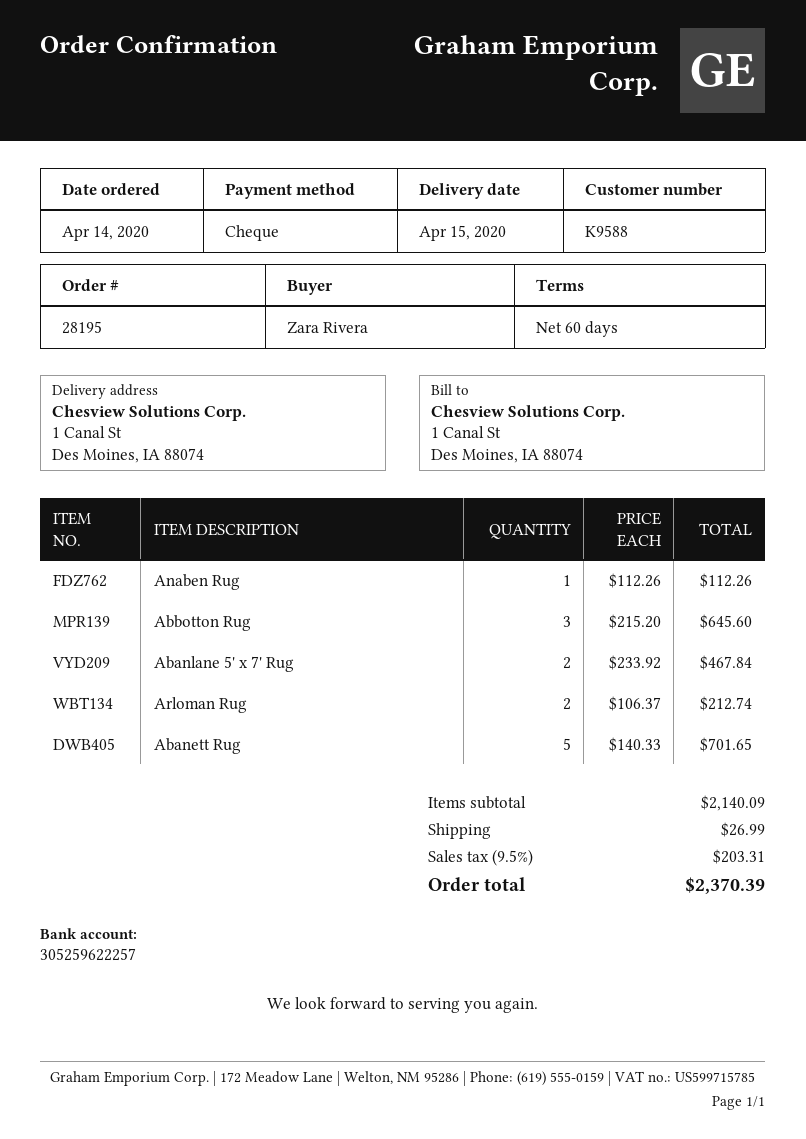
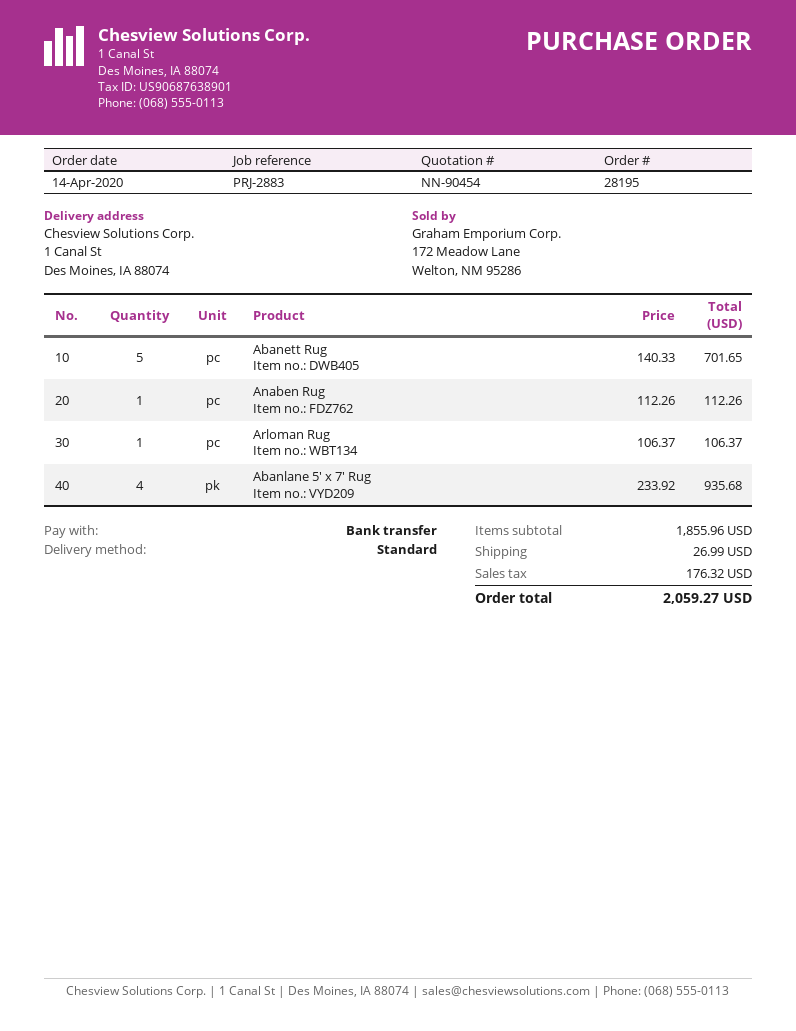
payment method: cheque -> bank transfer
Abbotton Rug: 3 x 215.20 = 645.60 -> none
Abanlane 5' x 7' Rug: 2 x 233.92 = 467.84 -> 4 x 233.92 = 935.68
Arloman Rug: 2 x 106.37 = 212.74 -> 1 x 106.37 = 106.37
subtotal: 2140.09 -> 1855.96
tax: 203.31 -> 176.32
total: 2370.39 -> 2059.27

